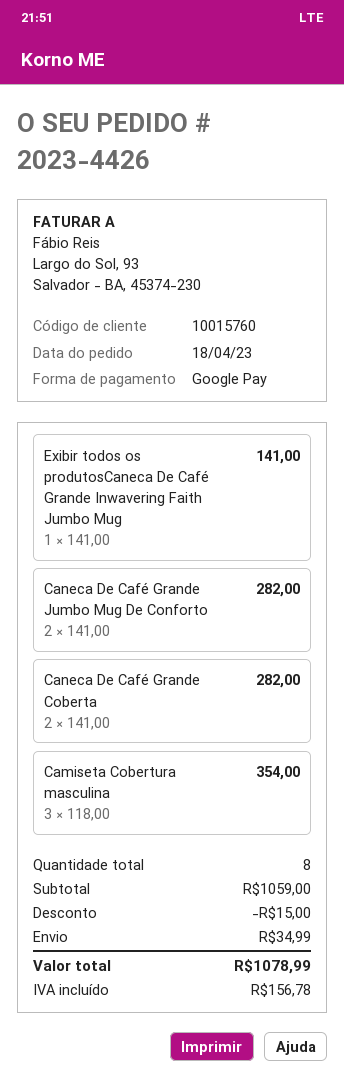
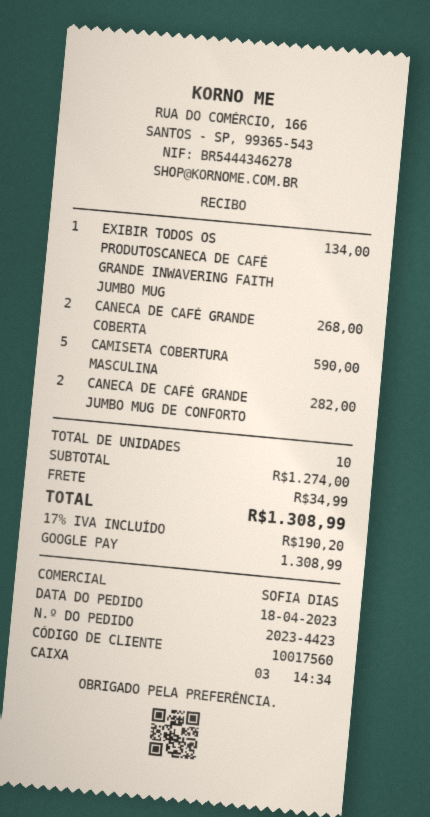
order number: 2023-4426 -> 2023-4423
customer number: 10015760 -> 10017560
Exibir todos os produtosCaneca De Café Grande Inwavering Faith Jumbo Mug: 1 for 141.00 -> 1 for 134.00
Caneca De Café Grande Coberta: 2 for 282.00 -> 2 for 268.00
Camiseta Cobertura masculina: 3 for 354.00 -> 5 for 590.00
total quantity: 8 -> 10
subtotal: 1059.00 -> 1274.00
discount: 15.00 -> none
tax: 156.78 -> 190.20
total: 1078.99 -> 1308.99

